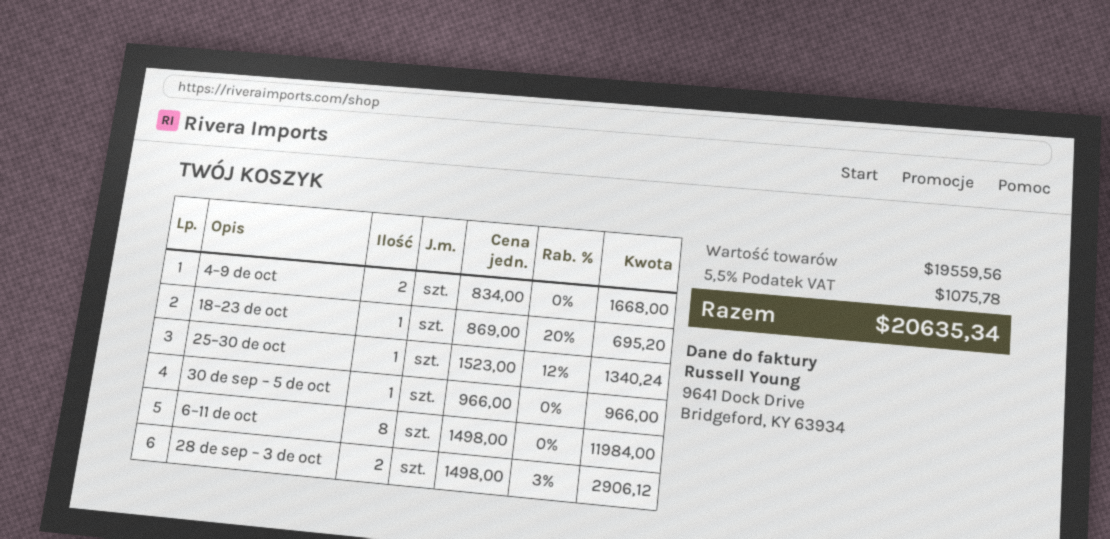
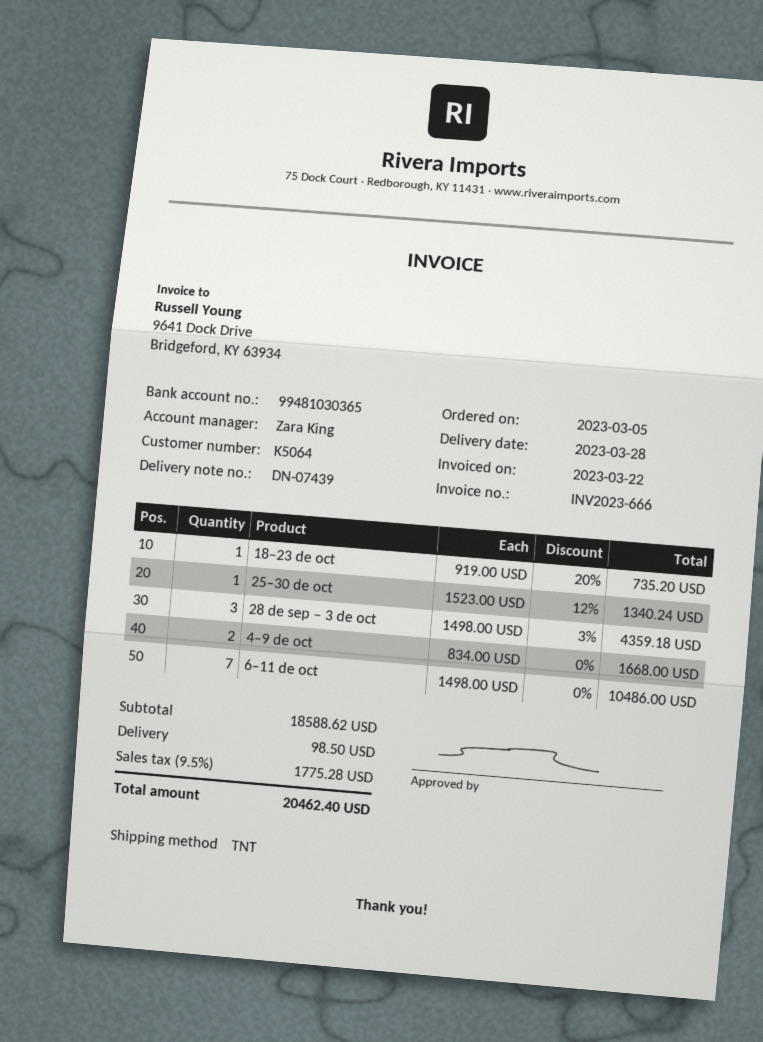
18–23 de oct: 1 x 869.00 - 20% = 695.20 -> 1 x 919.00 - 20% = 735.20
30 de sep – 5 de oct: 1 x 966.00 = 966.00 -> none
6–11 de oct: 8 x 1498.00 = 11984.00 -> 7 x 1498.00 = 10486.00
28 de sep – 3 de oct: 2 x 1498.00 - 3% = 2906.12 -> 3 x 1498.00 - 3% = 4359.18
subtotal: 19559.56 -> 18588.62
shipping: none -> 98.50
tax: 5.5% = 1075.78 -> 9.5% = 1775.28
total: 20635.34 -> 20462.40

